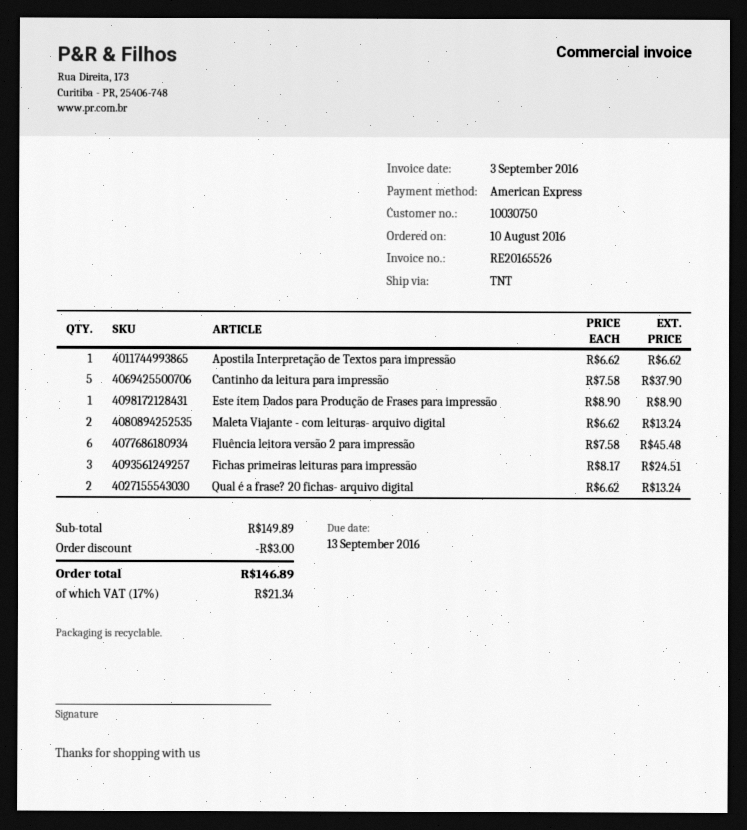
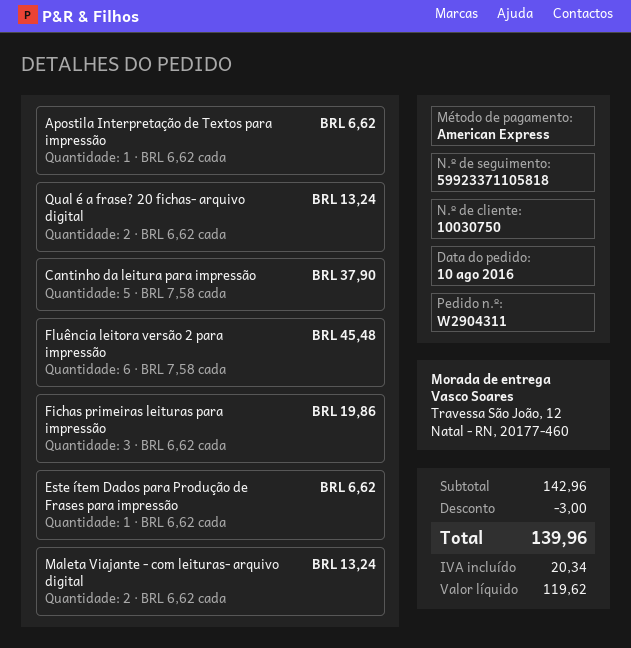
Este ítem Dados para Produção de Frases para impressão: 1 x 8.90 = 8.90 -> 1 x 6.62 = 6.62
Fichas primeiras leituras para impressão: 3 x 8.17 = 24.51 -> 3 x 6.62 = 19.86
subtotal: 149.89 -> 142.96
tax: 21.34 -> 20.34
total: 146.89 -> 139.96

